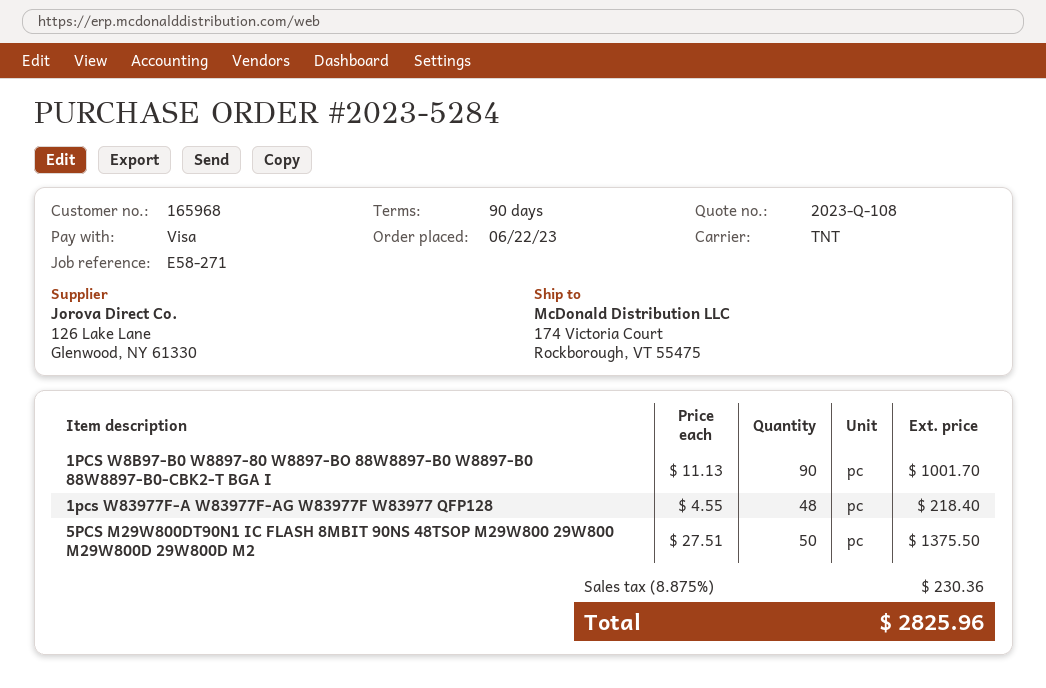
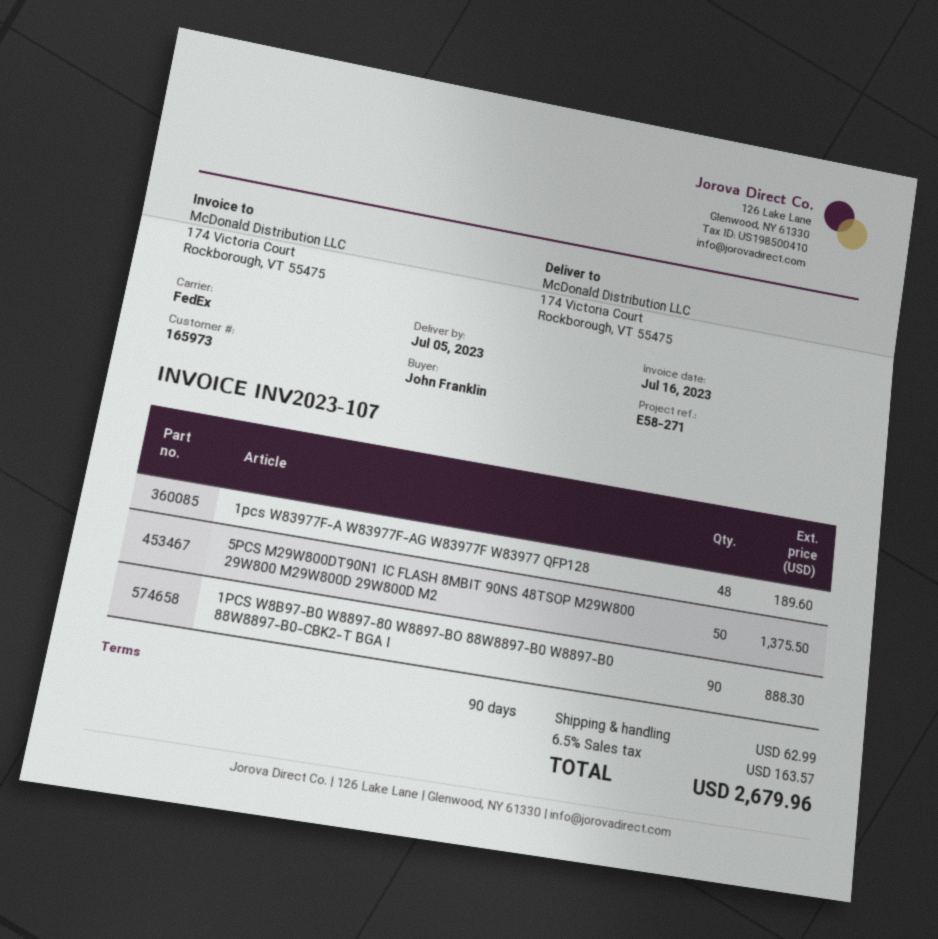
customer number: 165968 -> 165973
shipping method: TNT -> FedEx
1PCS W8B97-B0 W8897-80 W8897-BO 88W8897-B0 W8897-B0 88W8897-B0-CBK2-T BGA I: 90 for 1001.70 -> 90 for 888.30
1pcs W83977F-A W83977F-AG W83977F W83977 QFP128: 48 for 218.40 -> 48 for 189.60
shipping: none -> 62.99
tax: 8.875% = 230.36 -> 6.5% = 163.57
total: 2825.96 -> 2679.96

